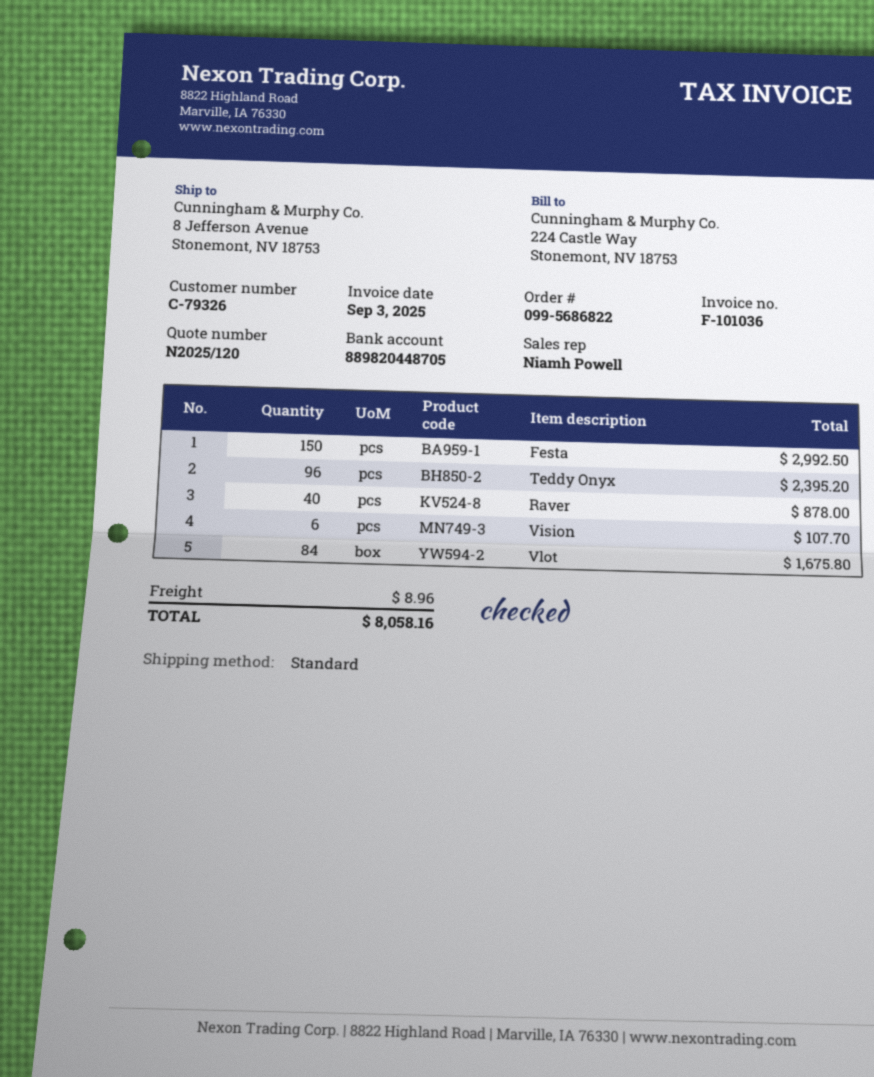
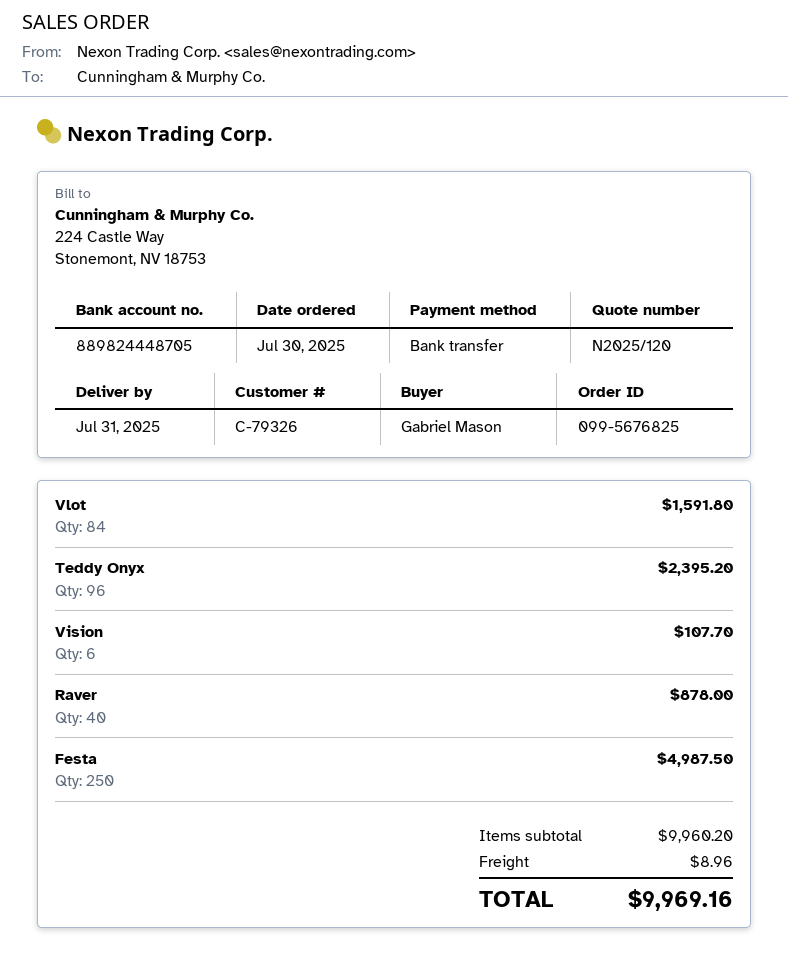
order number: 099-5686822 -> 099-5676825
bank account: 889820448705 -> 889824448705
Festa: 150 for 2992.50 -> 250 for 4987.50
Vlot: 84 for 1675.80 -> 84 for 1591.80
total: 8058.16 -> 9969.16

